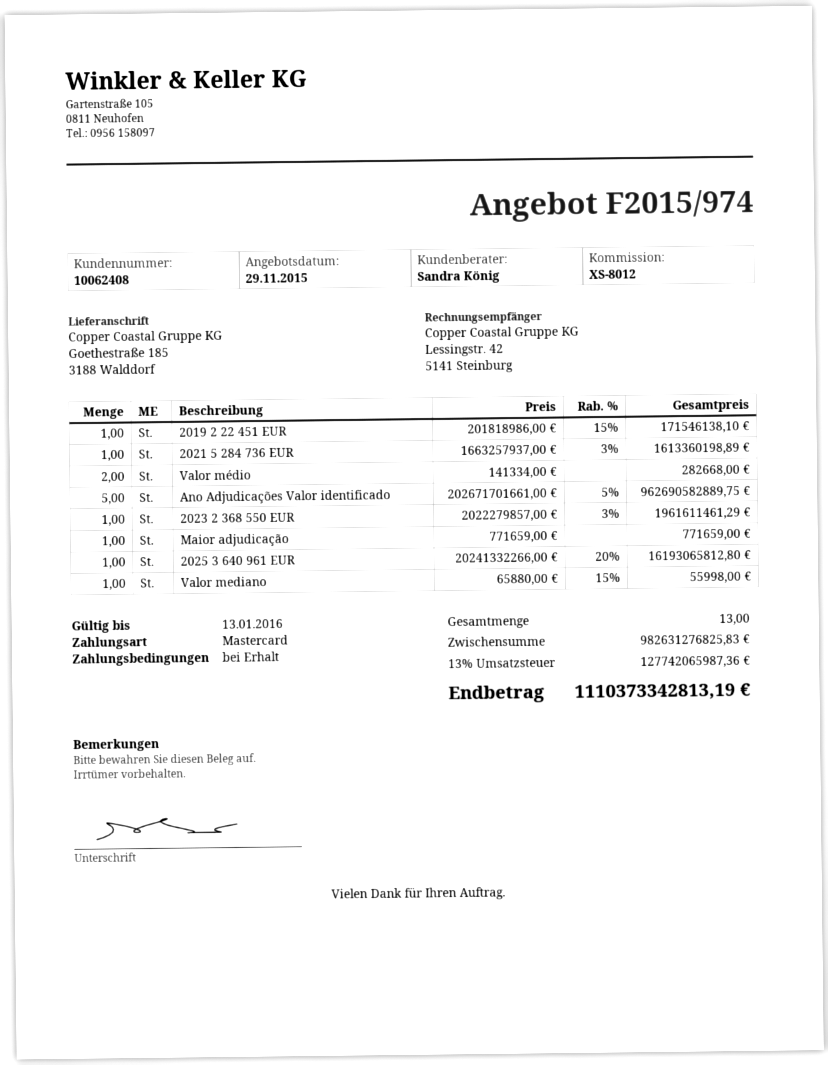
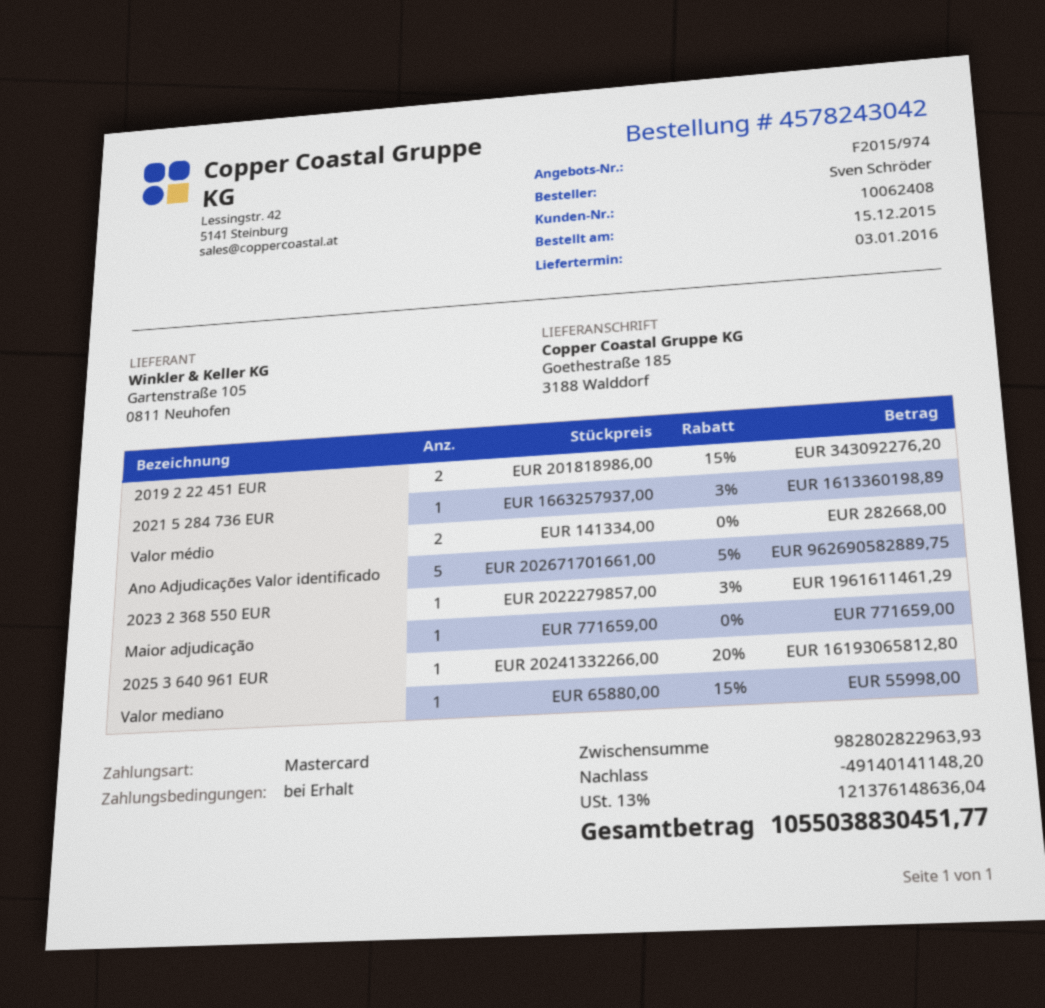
2019 2 22 451 EUR: 1 x 201818986.00 - 15% = 171546138.10 -> 2 x 201818986.00 - 15% = 343092276.20
subtotal: 982631276825.83 -> 982802822963.93
discount: none -> 49140141148.20
tax: 13% = 127742065987.36 -> 13% = 121376148636.04
total: 1110373342813.19 -> 1055038830451.77

